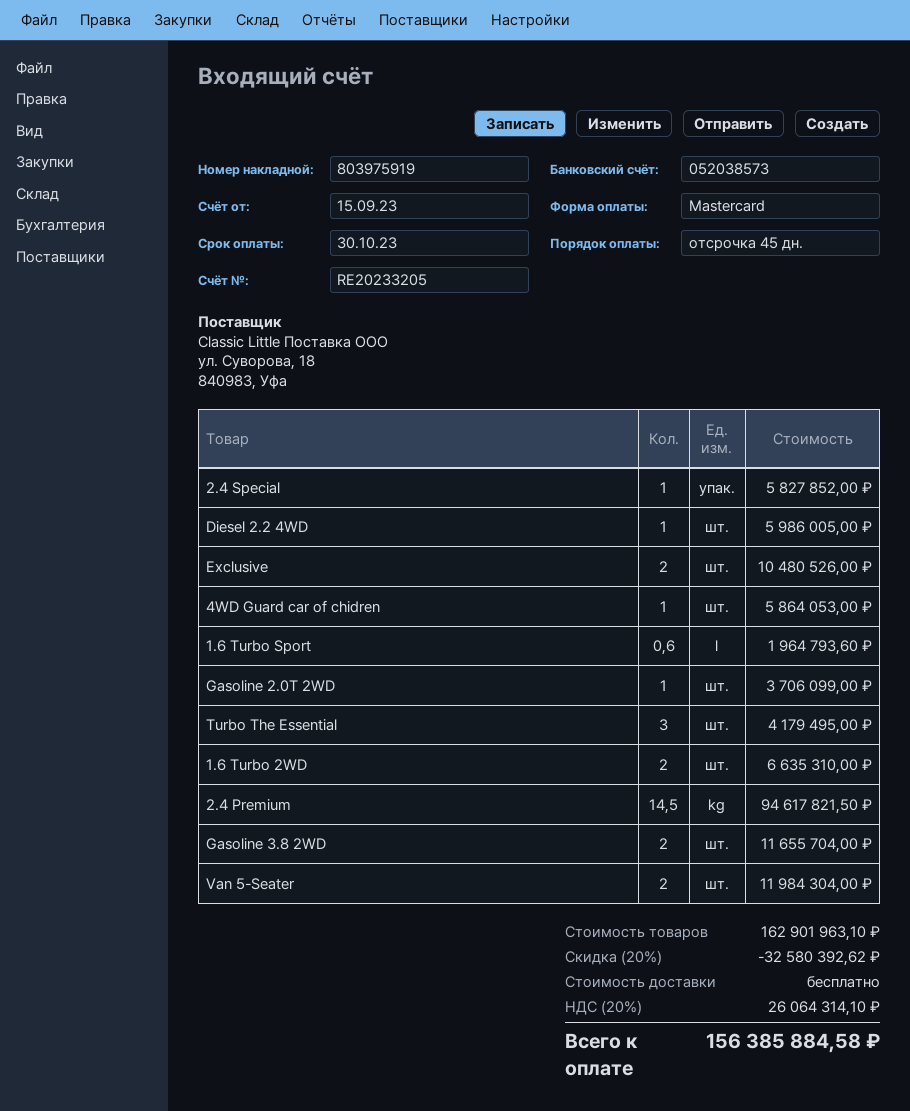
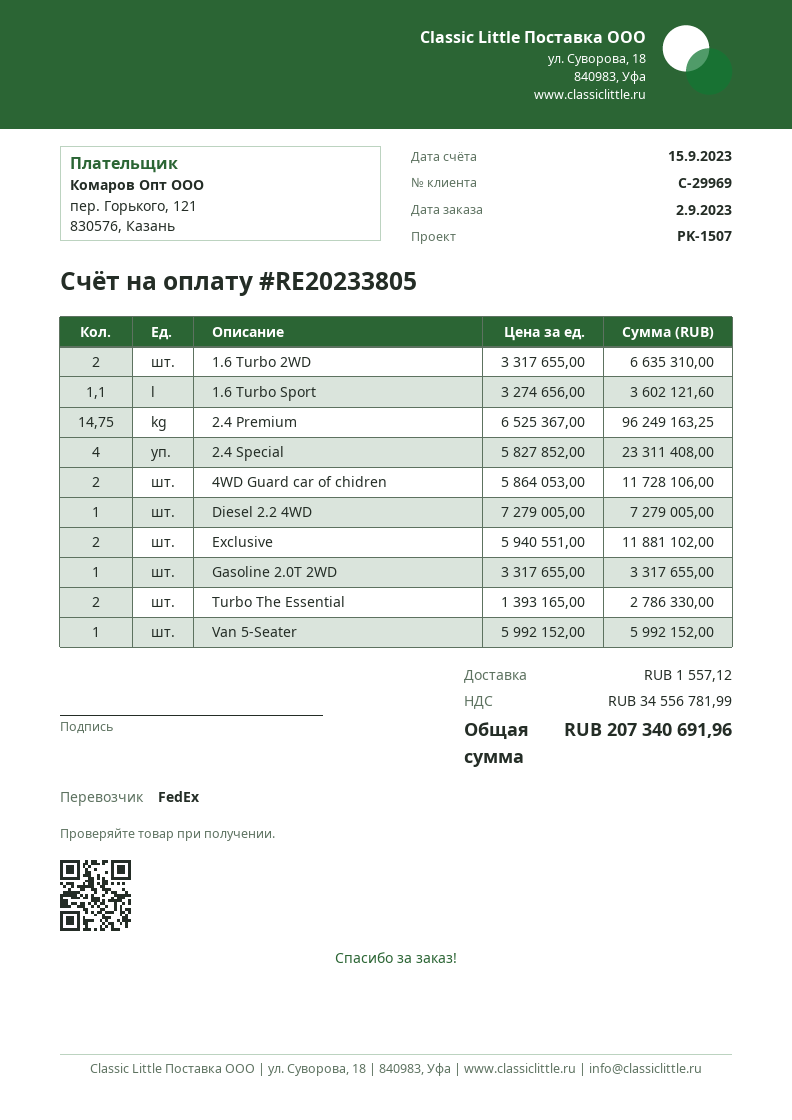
invoice number: RE20233205 -> RE20233805
2.4 Special: 1 for 5827852.00 -> 4 for 23311408.00
Diesel 2.2 4WD: 1 for 5986005.00 -> 1 for 7279005.00
Exclusive: 2 for 10480526.00 -> 2 for 11881102.00
4WD Guard car of chidren: 1 for 5864053.00 -> 2 for 11728106.00
1.6 Turbo Sport: 0.6 for 1964793.60 -> 1.1 for 3602121.60
Gasoline 2.0T 2WD: 1 for 3706099.00 -> 1 for 3317655.00
Turbo The Essential: 3 for 4179495.00 -> 2 for 2786330.00
2.4 Premium: 14.5 for 94617821.50 -> 14.75 for 96249163.25
Gasoline 3.8 2WD: 2 for 11655704.00 -> none
Van 5-Seater: 2 for 11984304.00 -> 1 for 5992152.00
discount: 20% = 32580392.62 -> none
shipping: 0.00 -> 1557.12
tax: 26064314.10 -> 34556781.99
total: 156385884.58 -> 207340691.96

